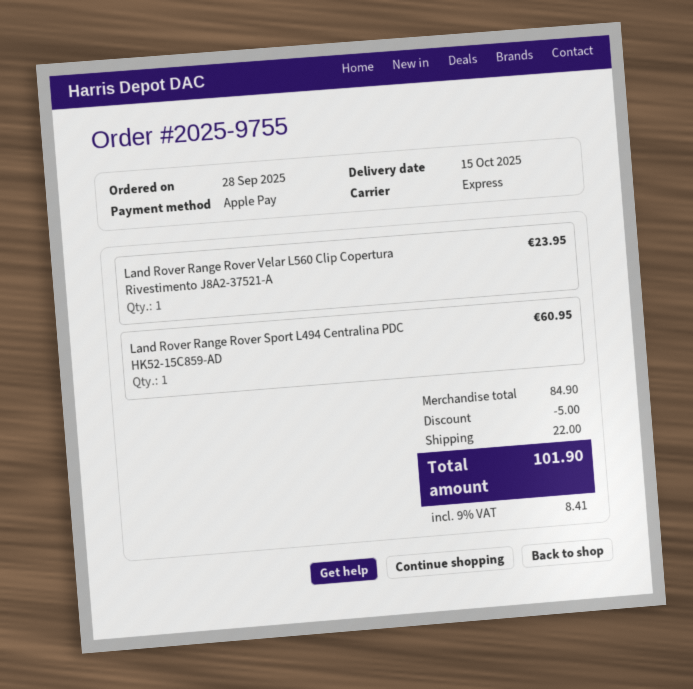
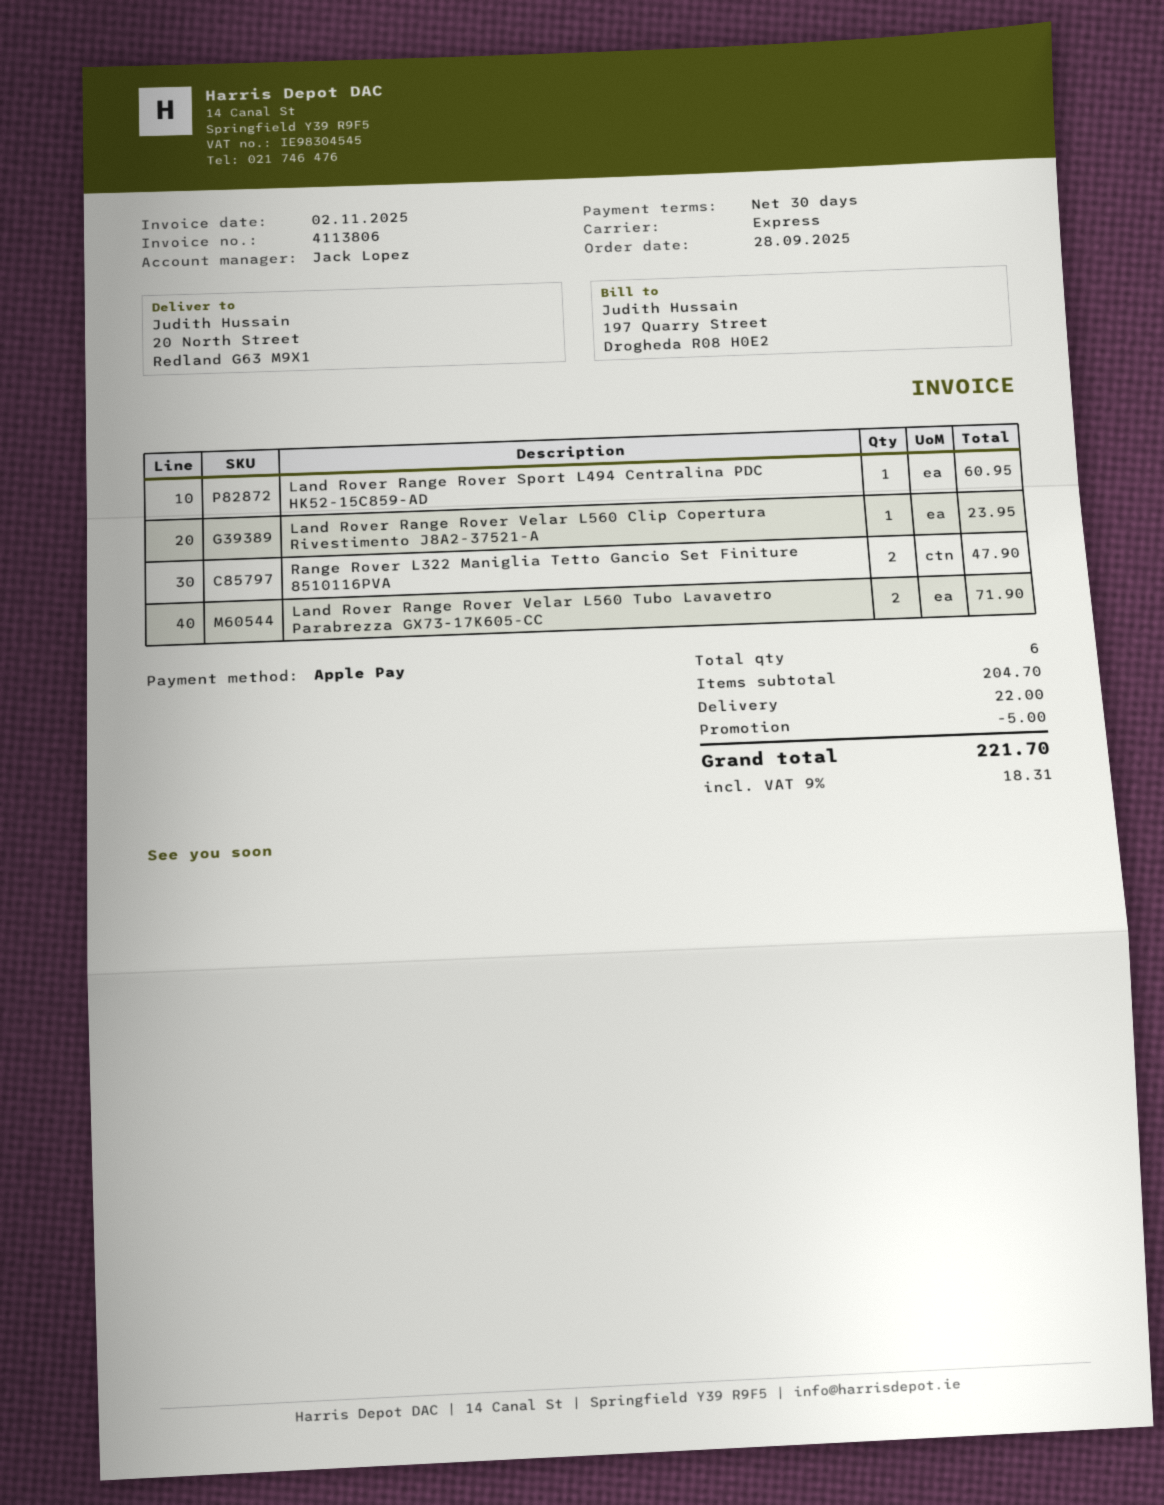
Range Rover L322 Maniglia Tetto Gancio Set Finiture 8510116PVA: none -> 2 for 47.90
Land Rover Range Rover Velar L560 Tubo Lavavetro Parabrezza GX73-17K605-CC: none -> 2 for 71.90
subtotal: 84.90 -> 204.70
tax: 9% = 8.41 -> 9% = 18.31
total: 101.90 -> 221.70

